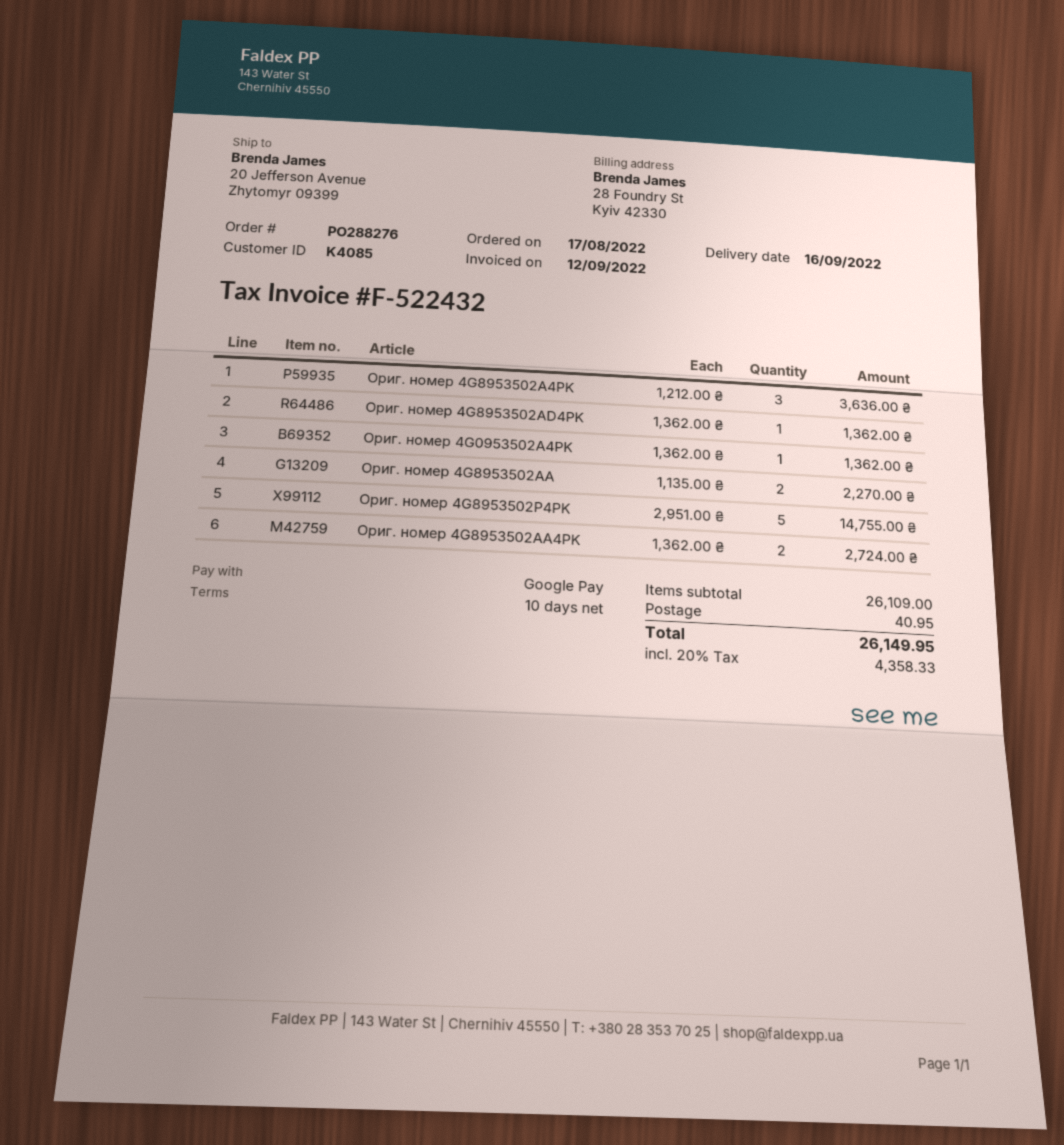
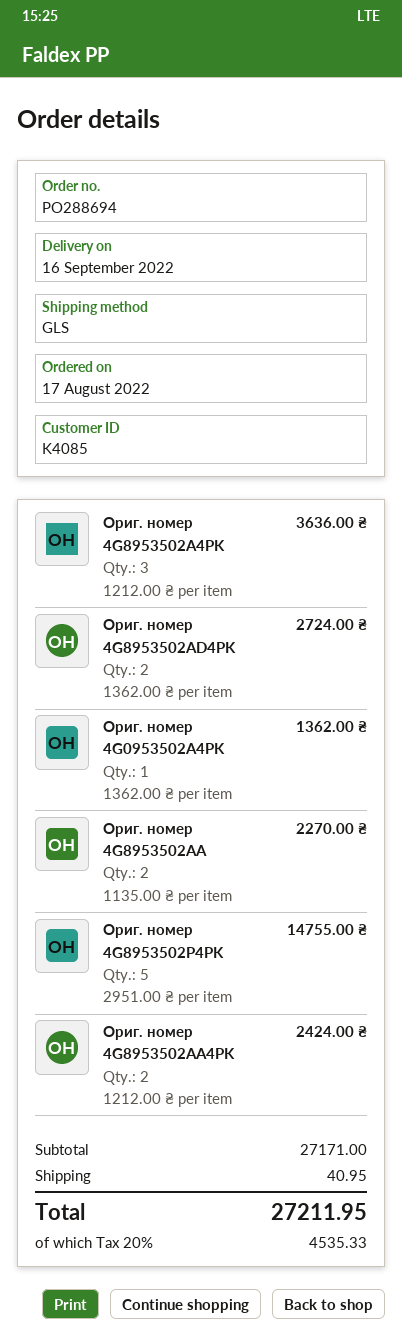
order number: PO288276 -> PO288694
Ориг. номер 4G8953502AD4PK: 1 x 1362.00 = 1362.00 -> 2 x 1362.00 = 2724.00
Ориг. номер 4G8953502AA4PK: 2 x 1362.00 = 2724.00 -> 2 x 1212.00 = 2424.00
subtotal: 26109.00 -> 27171.00
tax: 20% = 4358.33 -> 20% = 4535.33
total: 26149.95 -> 27211.95

